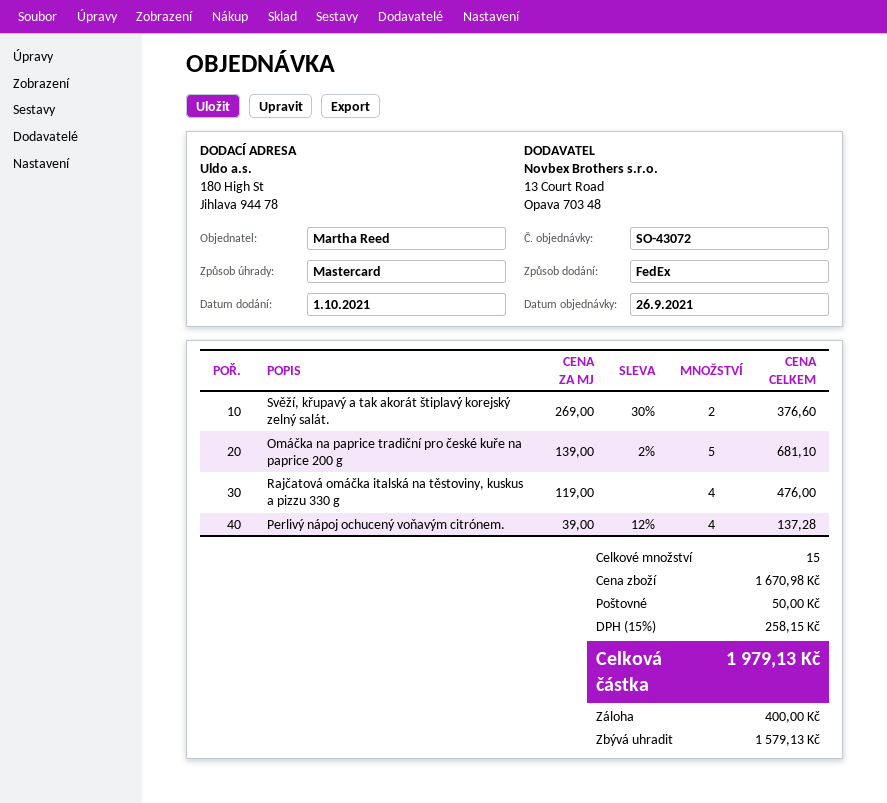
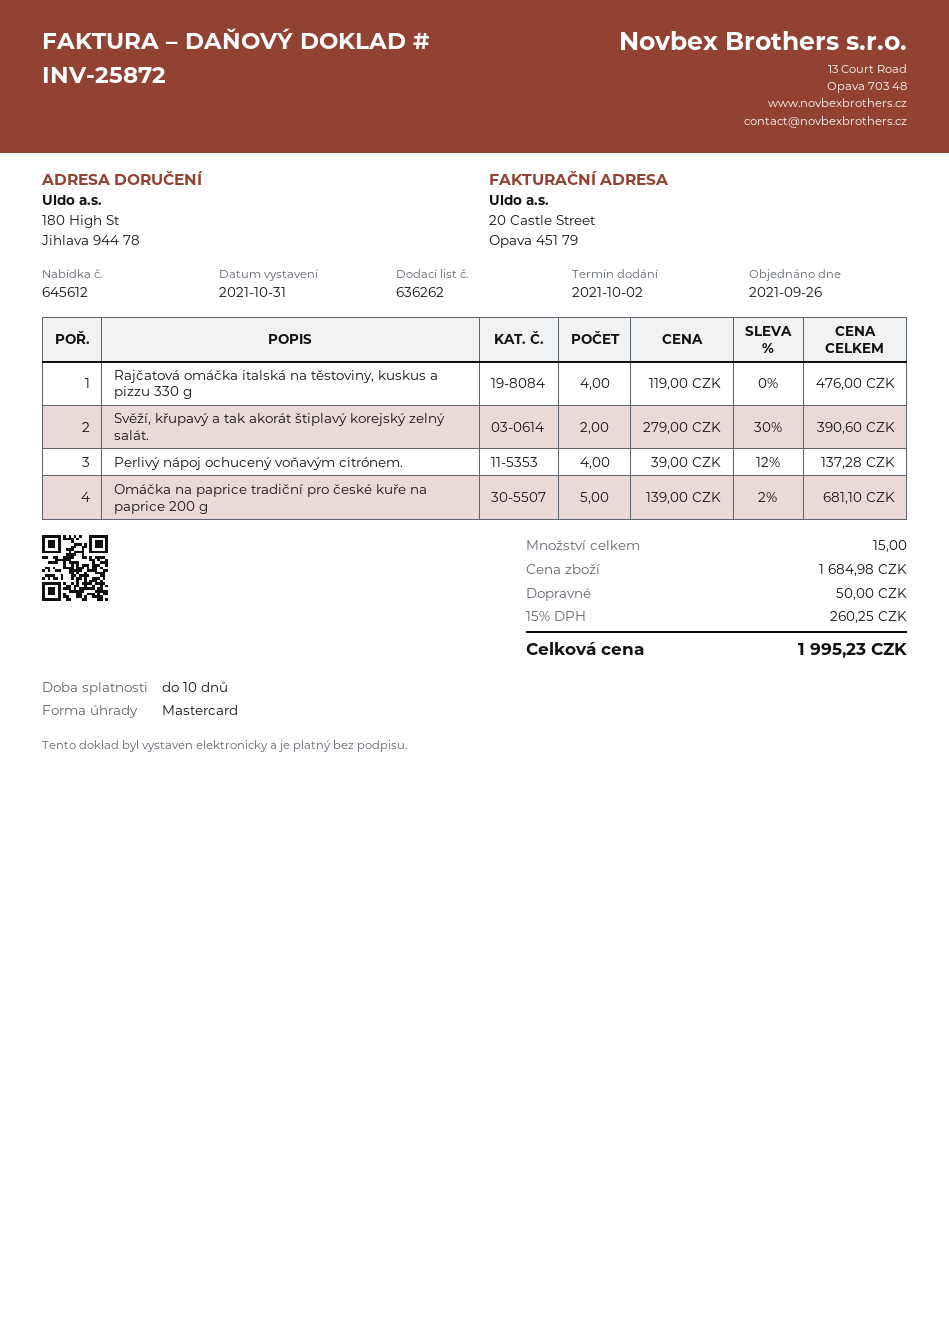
delivery date: 2021-10-01 -> 2021-10-02
Svěží, křupavý a tak akorát štiplavý korejský zelný salát.: 2 x 269.00 - 30% = 376.60 -> 2 x 279.00 - 30% = 390.60
subtotal: 1670.98 -> 1684.98
tax: 15% = 258.15 -> 15% = 260.25
total: 1979.13 -> 1995.23

